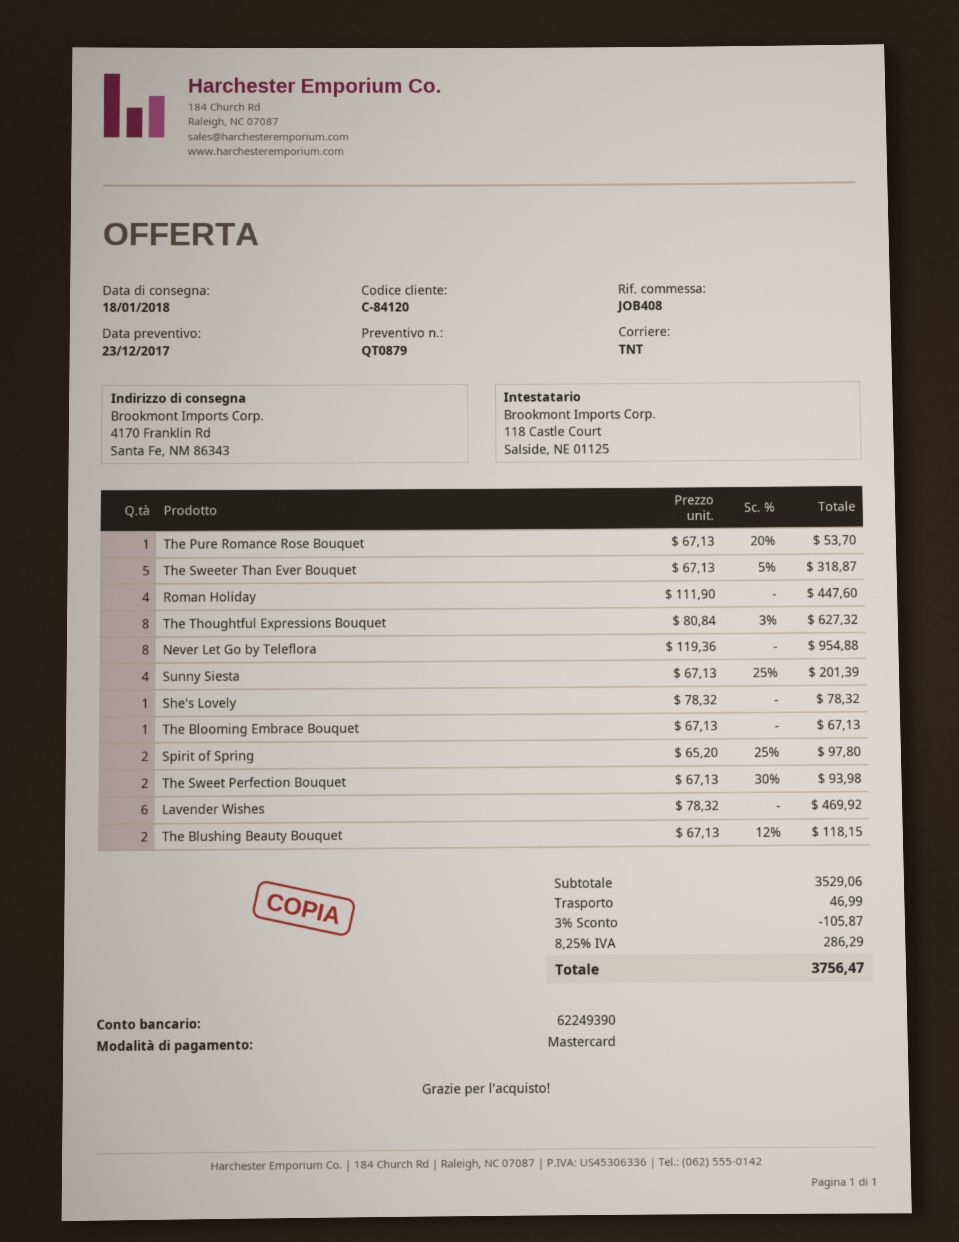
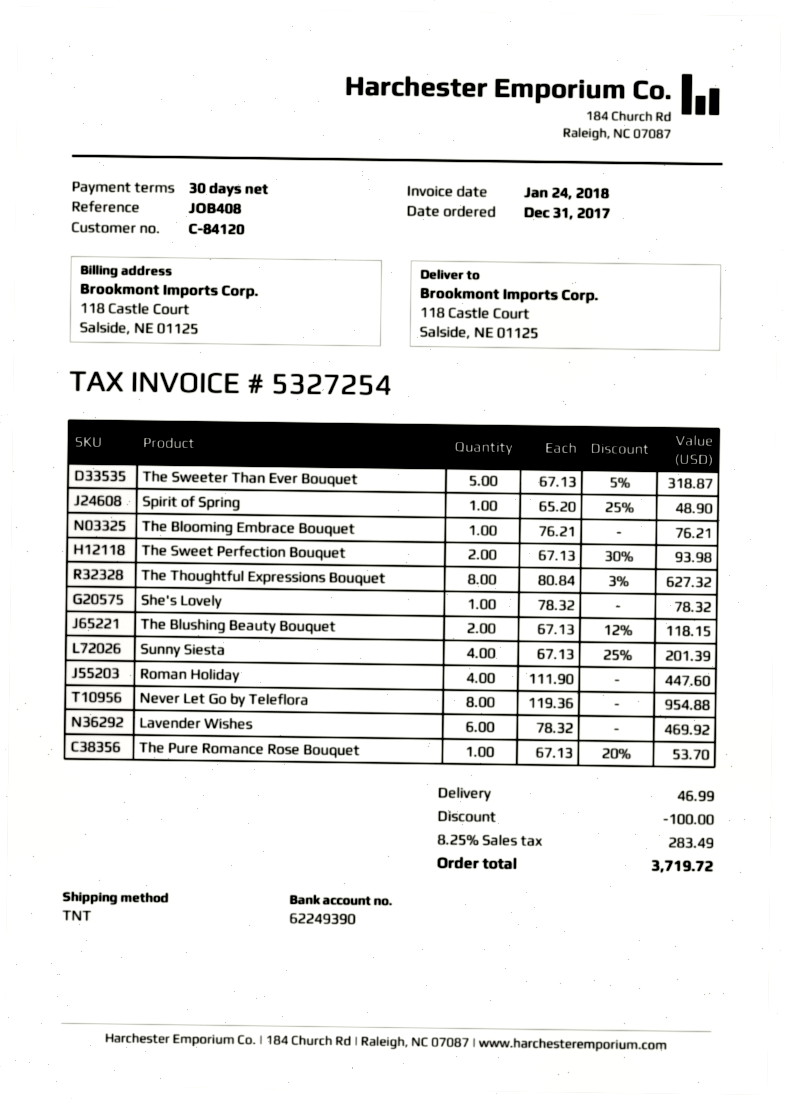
ship to: 4170 Franklin Rd, Santa Fe, NM 86343 -> 118 Castle Court, Salside, NE 01125
The Blooming Embrace Bouquet: 1 x 67.13 = 67.13 -> 1 x 76.21 = 76.21
Spirit of Spring: 2 x 65.20 - 25% = 97.80 -> 1 x 65.20 - 25% = 48.90
discount: 105.87 -> 100.00
tax: 8.25% = 286.29 -> 8.25% = 283.49
total: 3756.47 -> 3719.72

